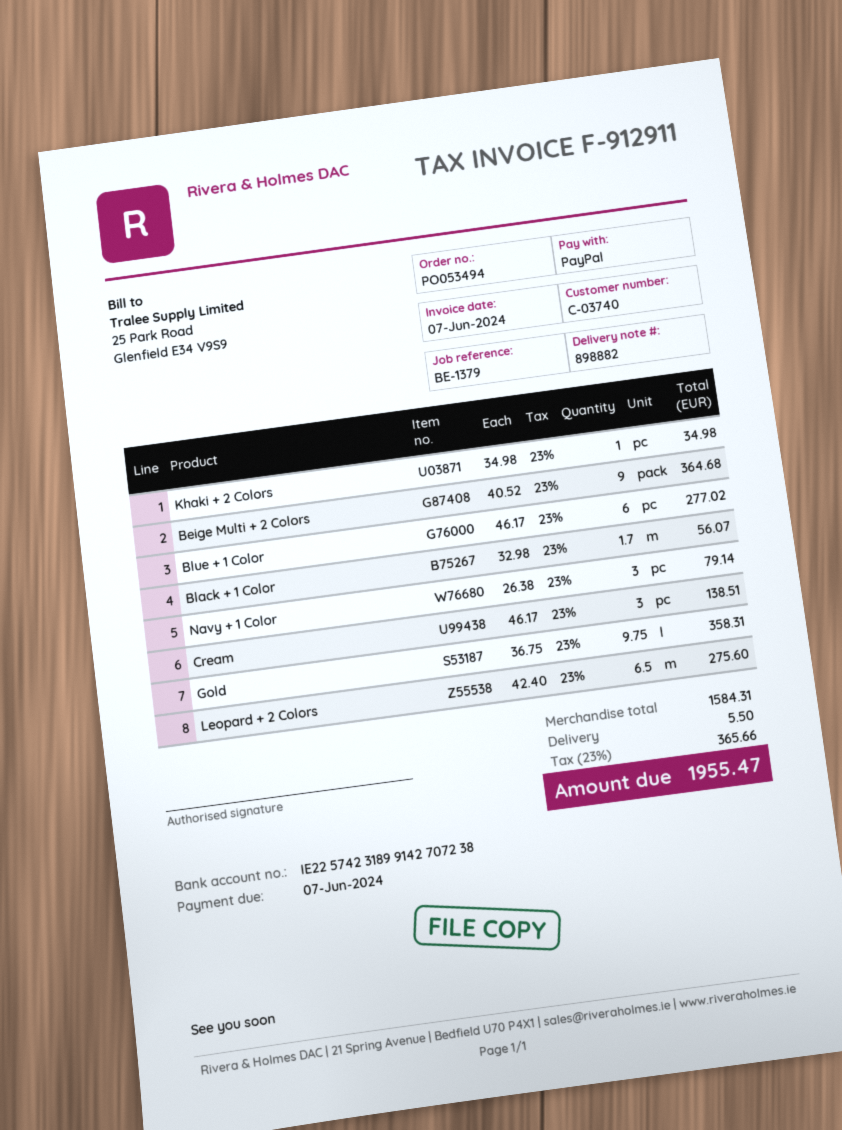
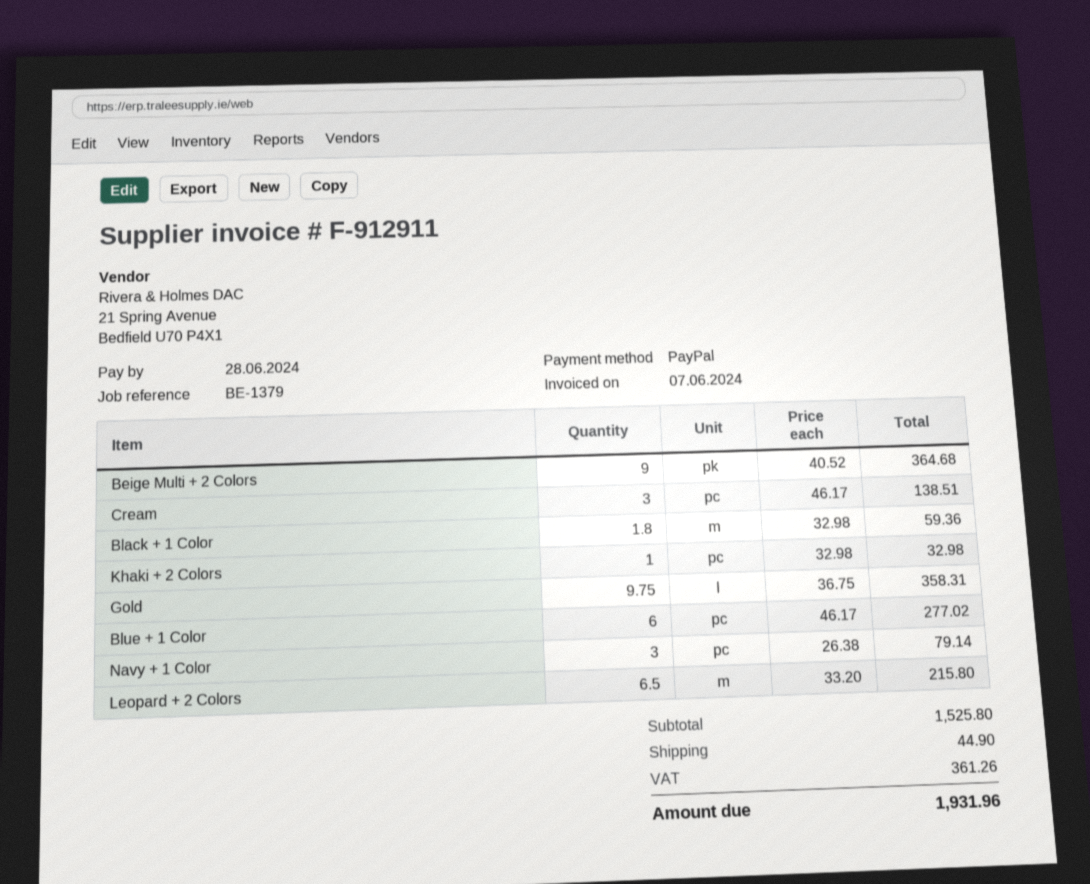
due date: 2024-06-07 -> 2024-06-28
Khaki + 2 Colors: 1 x 34.98 = 34.98 -> 1 x 32.98 = 32.98
Black + 1 Color: 1.7 x 32.98 = 56.07 -> 1.8 x 32.98 = 59.36
Leopard + 2 Colors: 6.5 x 42.40 = 275.60 -> 6.5 x 33.20 = 215.80
subtotal: 1584.31 -> 1525.80
shipping: 5.50 -> 44.90
tax: 365.66 -> 361.26
total: 1955.47 -> 1931.96

